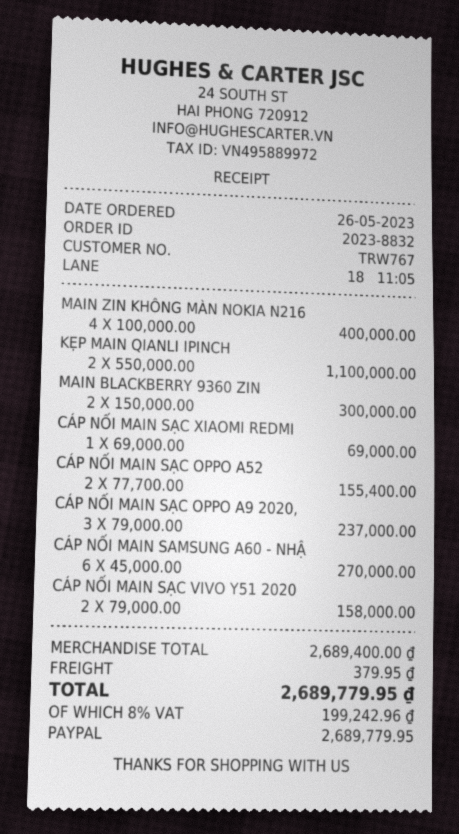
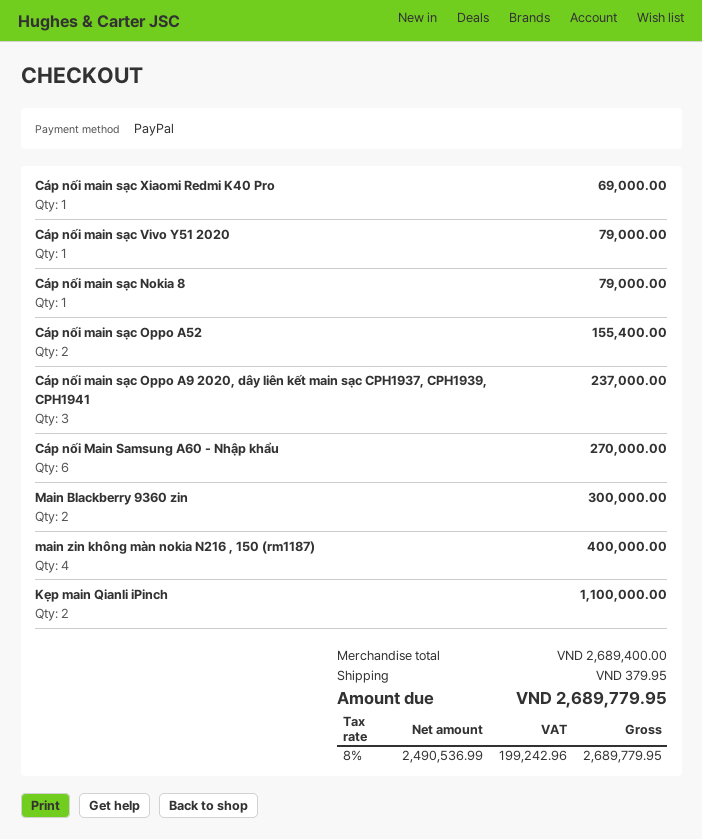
CÁP NỐI MAIN SẠC VIVO Y51 2020: 2 for 158000.00 -> 1 for 79000.00
Cáp nối main sạc Nokia 8: none -> 1 for 79000.00

